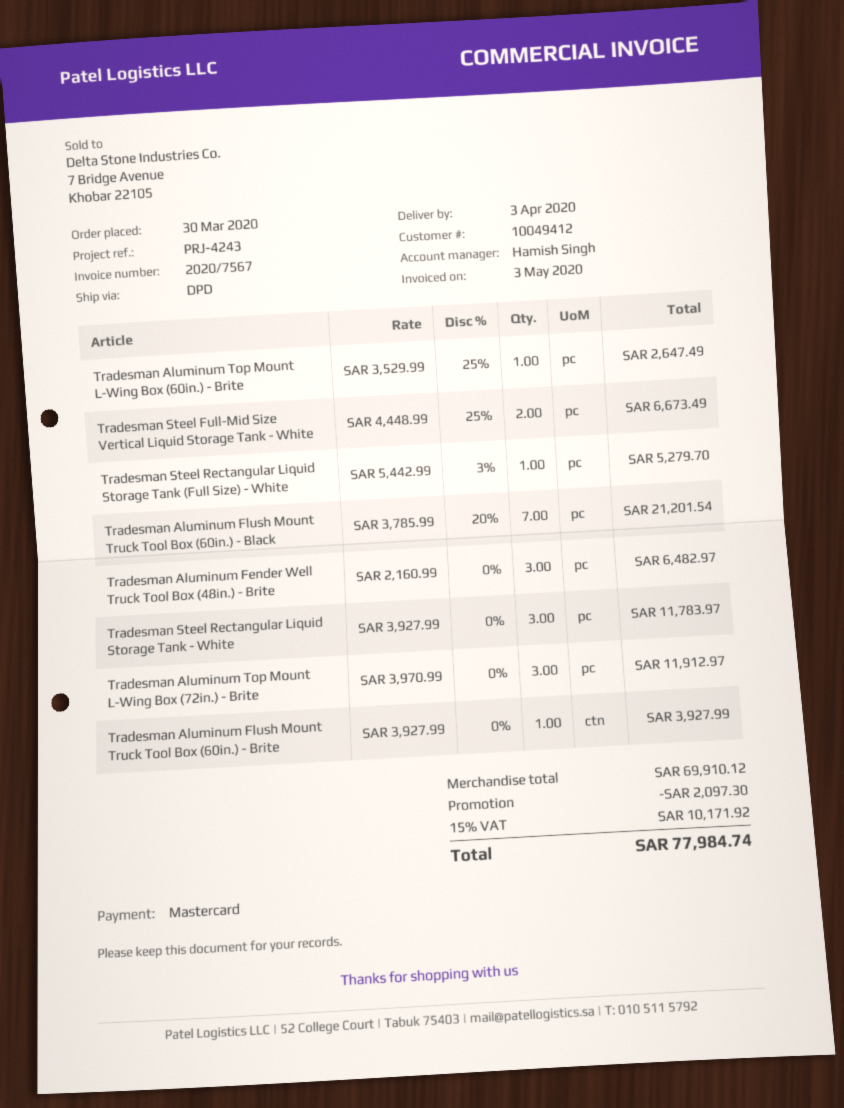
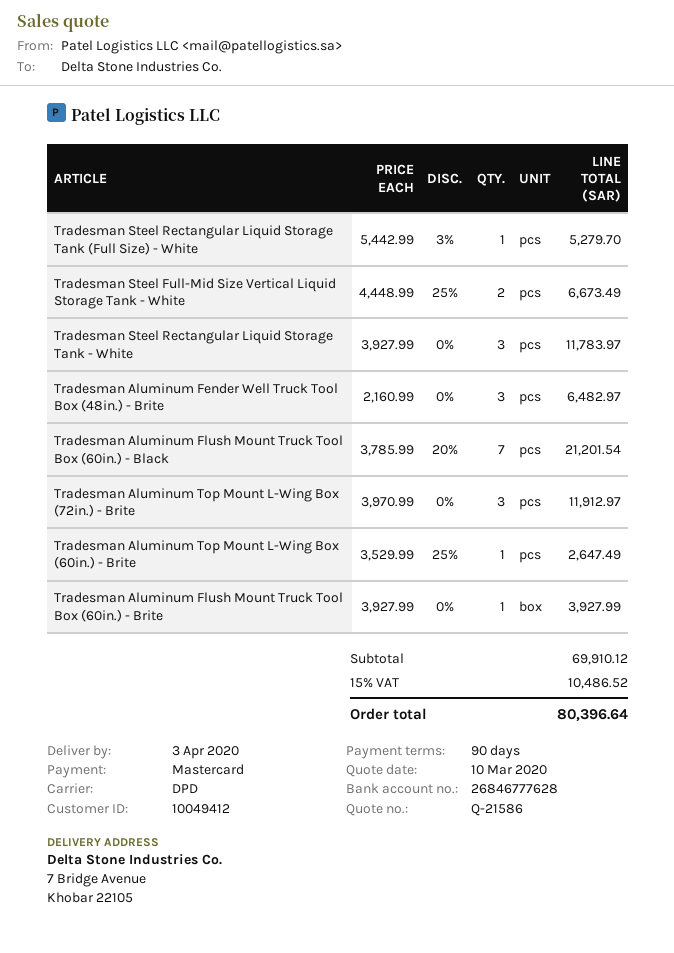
discount: 2097.30 -> none
tax: 15% = 10171.92 -> 15% = 10486.52
total: 77984.74 -> 80396.64

